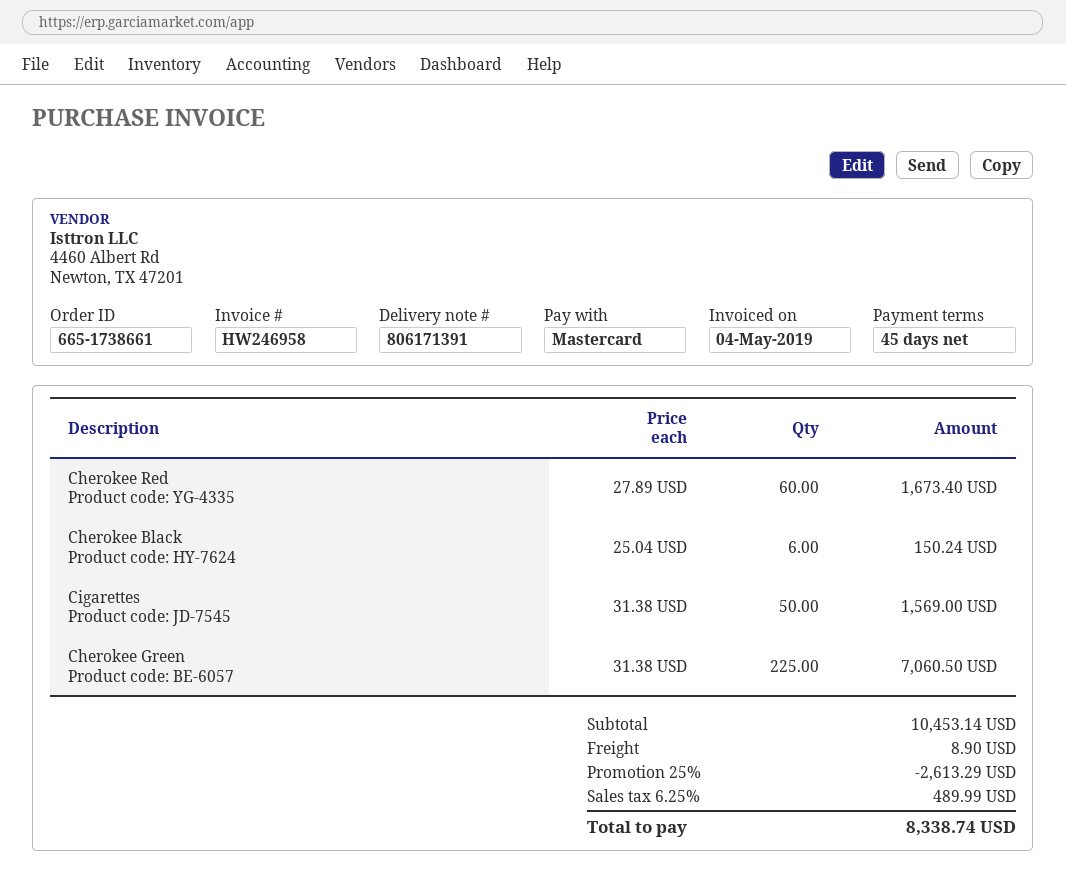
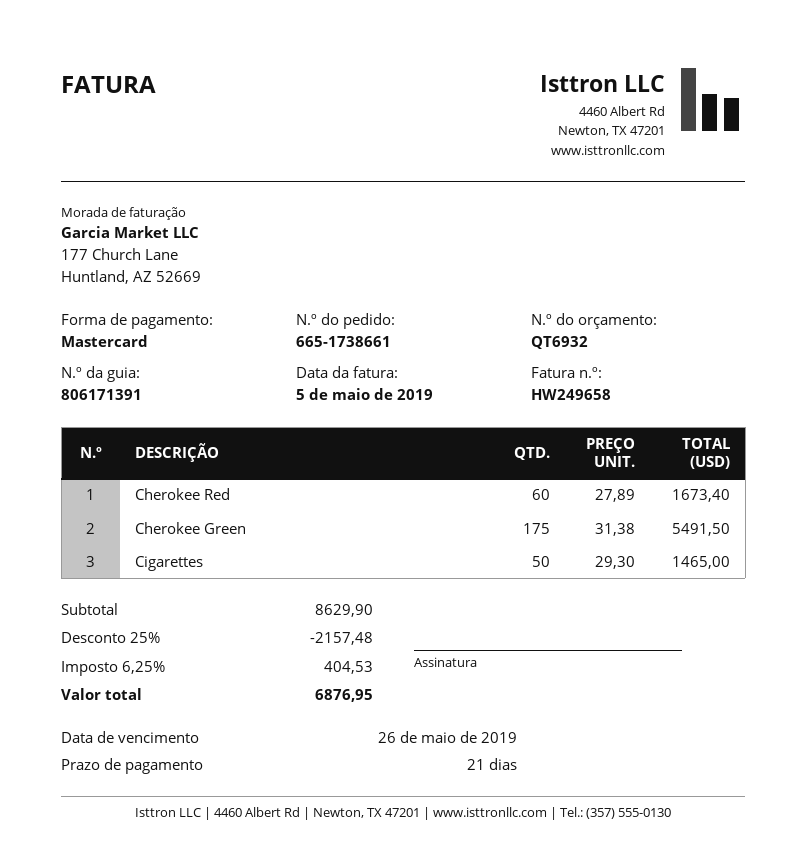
invoice number: HW246958 -> HW249658
invoice date: 2019-05-04 -> 2019-05-05
payment terms: 45 days -> 21 days
Cherokee Black: 6 x 25.04 = 150.24 -> none
Cigarettes: 50 x 31.38 = 1569.00 -> 50 x 29.30 = 1465.00
Cherokee Green: 225 x 31.38 = 7060.50 -> 175 x 31.38 = 5491.50
subtotal: 10453.14 -> 8629.90
discount: 25% = 2613.29 -> 25% = 2157.48
shipping: 8.90 -> none
tax: 6.25% = 489.99 -> 6.25% = 404.53
total: 8338.74 -> 6876.95

